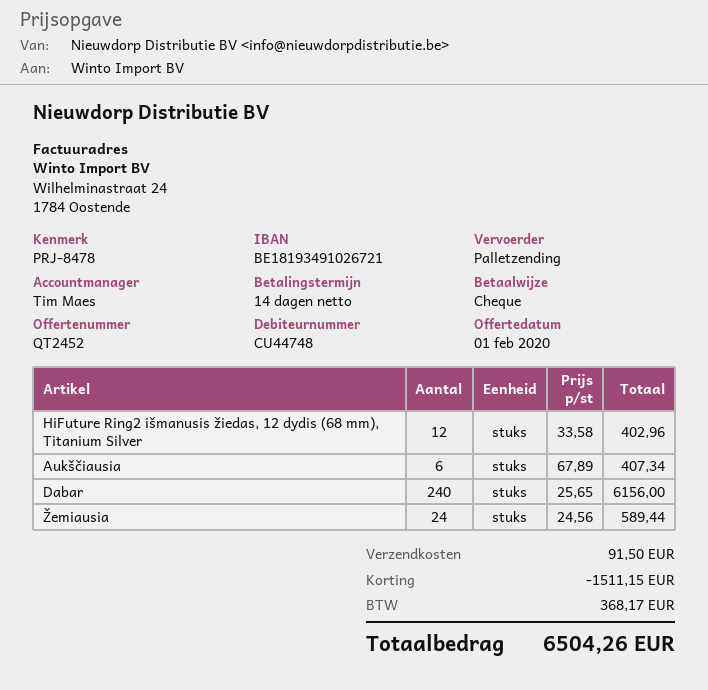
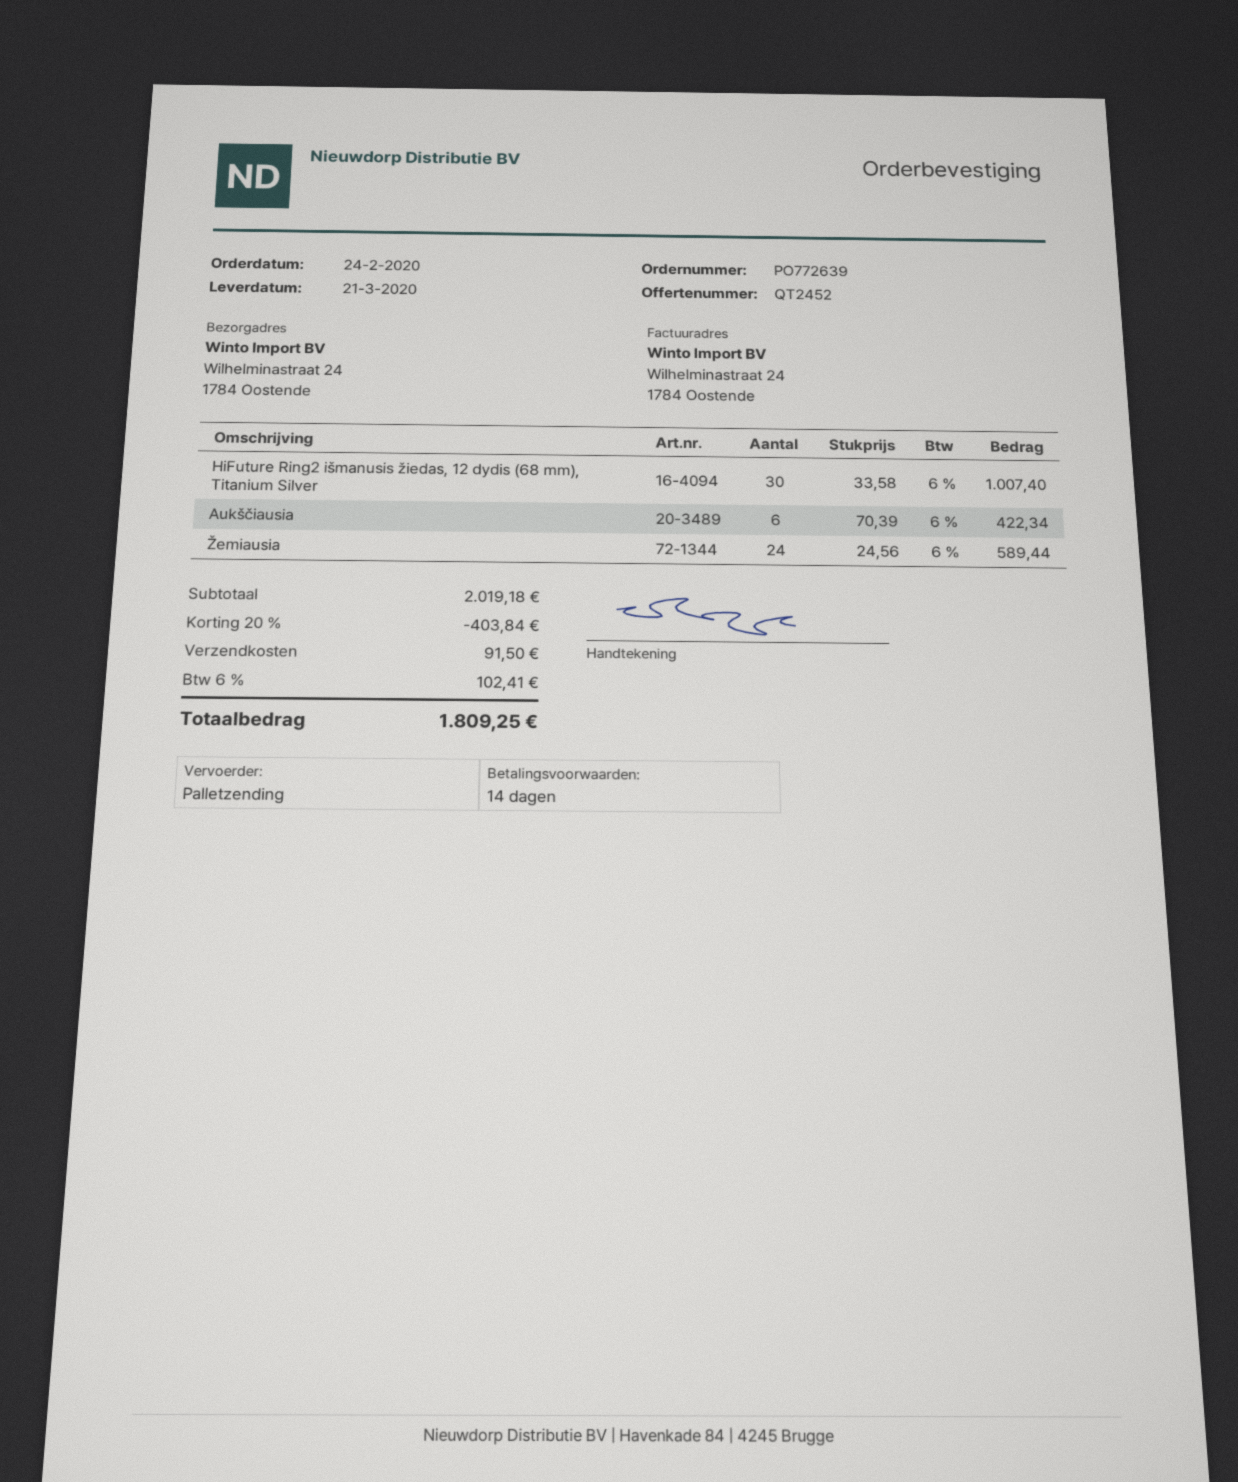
HiFuture Ring2 išmanusis žiedas, 12 dydis (68 mm), Titanium Silver: 12 x 33.58 = 402.96 -> 30 x 33.58 = 1007.40
Aukščiausia: 6 x 67.89 = 407.34 -> 6 x 70.39 = 422.34
Dabar: 240 x 25.65 = 6156.00 -> none
discount: 1511.15 -> 403.84
tax: 368.17 -> 102.41
total: 6504.26 -> 1809.25

